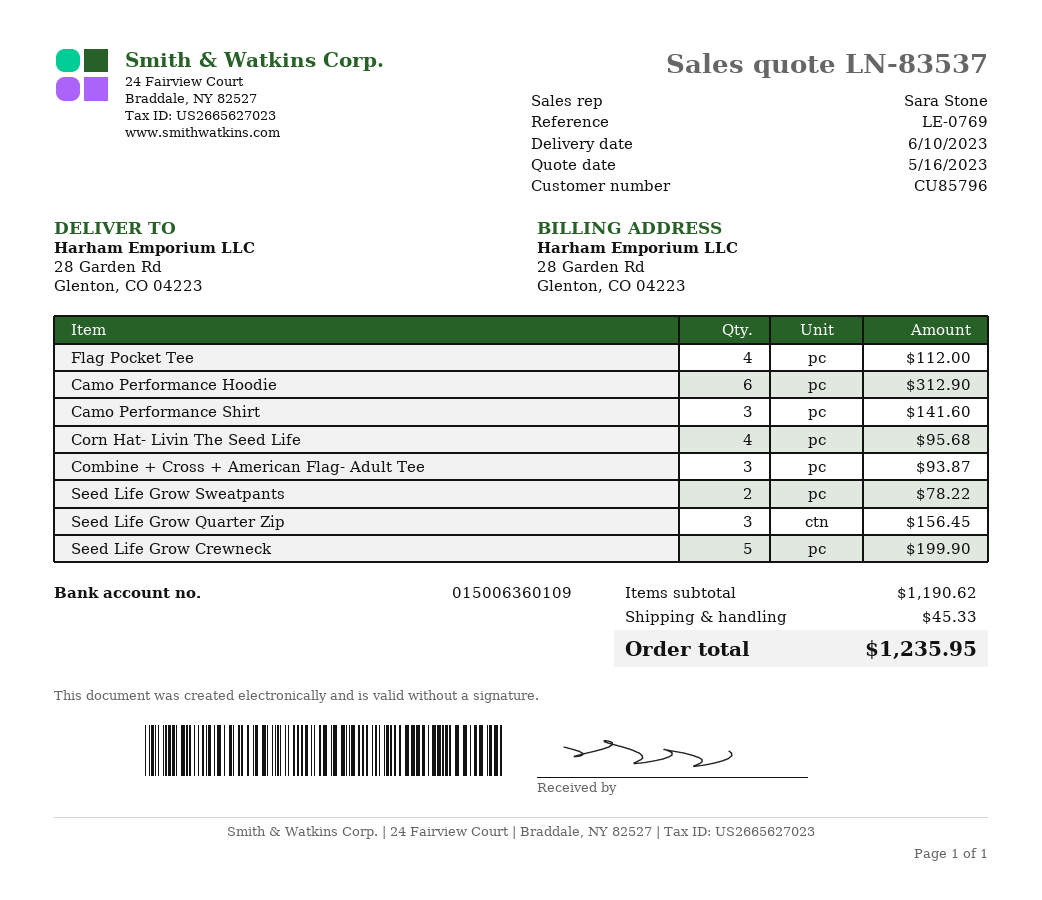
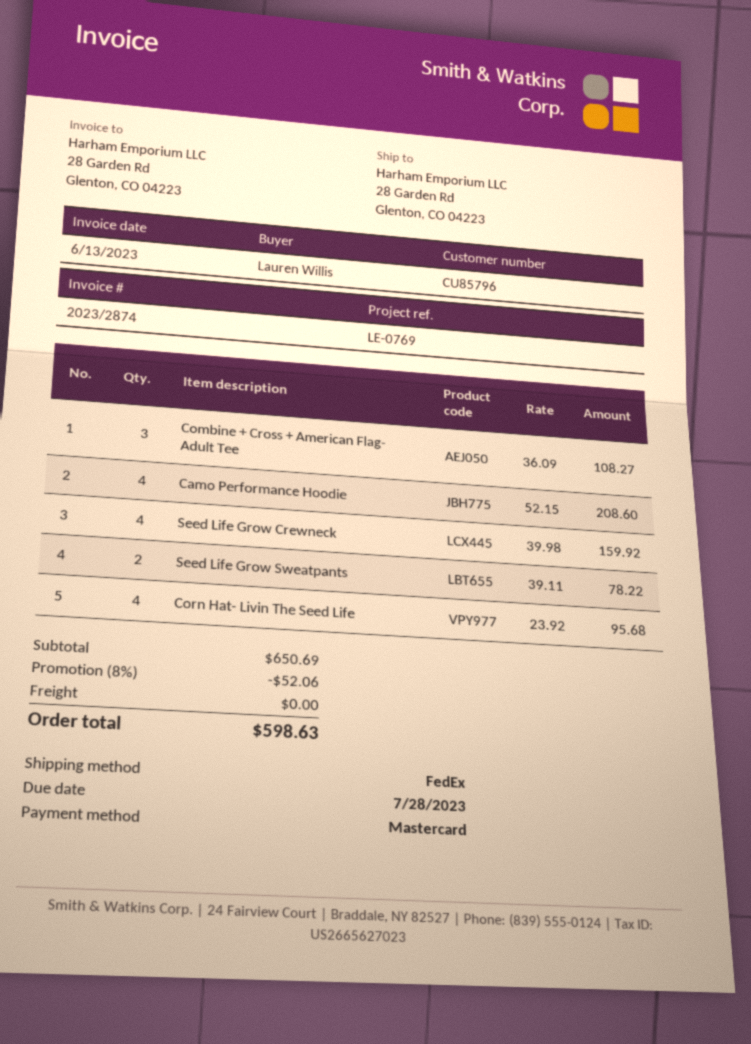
Flag Pocket Tee: 4 for 112.00 -> none
Camo Performance Hoodie: 6 for 312.90 -> 4 for 208.60
Camo Performance Shirt: 3 for 141.60 -> none
Combine + Cross + American Flag- Adult Tee: 3 for 93.87 -> 3 for 108.27
Seed Life Grow Quarter Zip: 3 for 156.45 -> none
Seed Life Grow Crewneck: 5 for 199.90 -> 4 for 159.92
subtotal: 1190.62 -> 650.69
discount: none -> 8% = 52.06
shipping: 45.33 -> 0.00
total: 1235.95 -> 598.63

